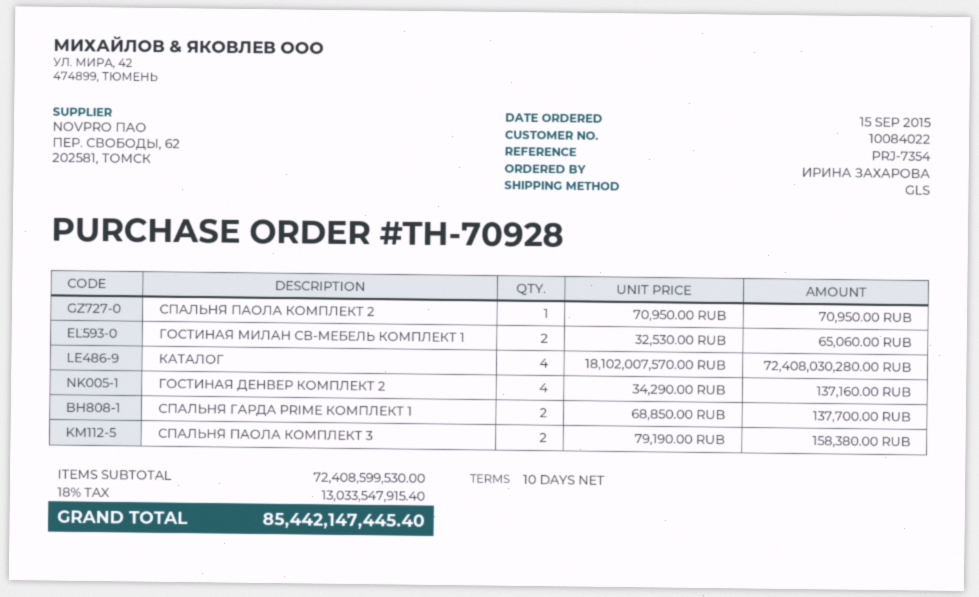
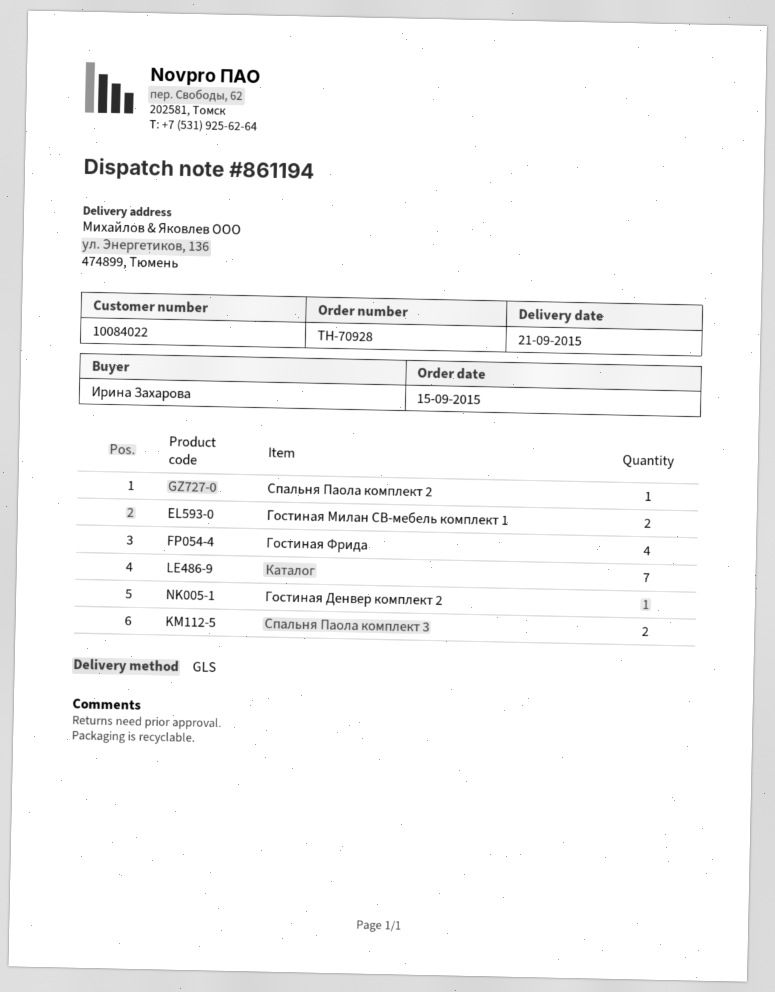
КАТАЛОГ: 4 -> 7
ГОСТИНАЯ ДЕНВЕР КОМПЛЕКТ 2: 4 -> 1
СПАЛЬНЯ ГАРДА PRIME КОМПЛЕКТ 1: 2 -> none
Гостиная Фрида: none -> 4

